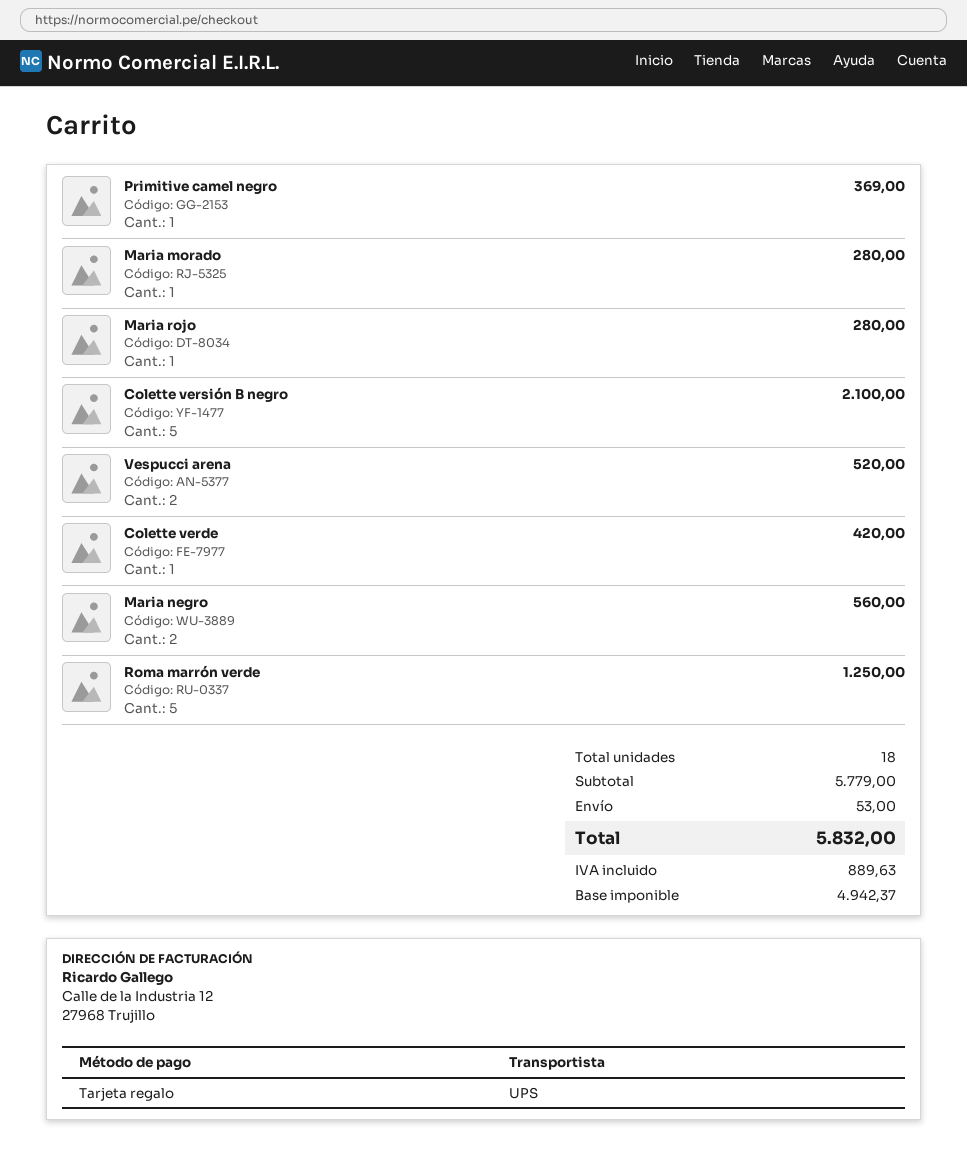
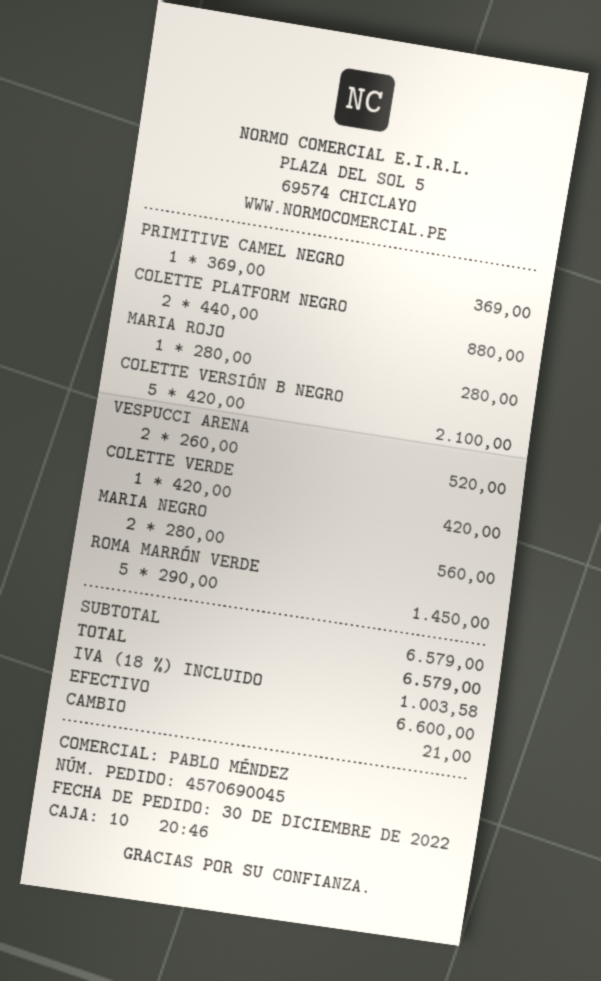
payment method: gift card -> cash
Maria morado: 1 for 280.00 -> none
Roma marrón verde: 5 for 1250.00 -> 5 for 1450.00
COLETTE PLATFORM NEGRO: none -> 2 for 880.00
subtotal: 5779.00 -> 6579.00
shipping: 53.00 -> none
tax: 889.63 -> 1003.58
total: 5832.00 -> 6579.00

